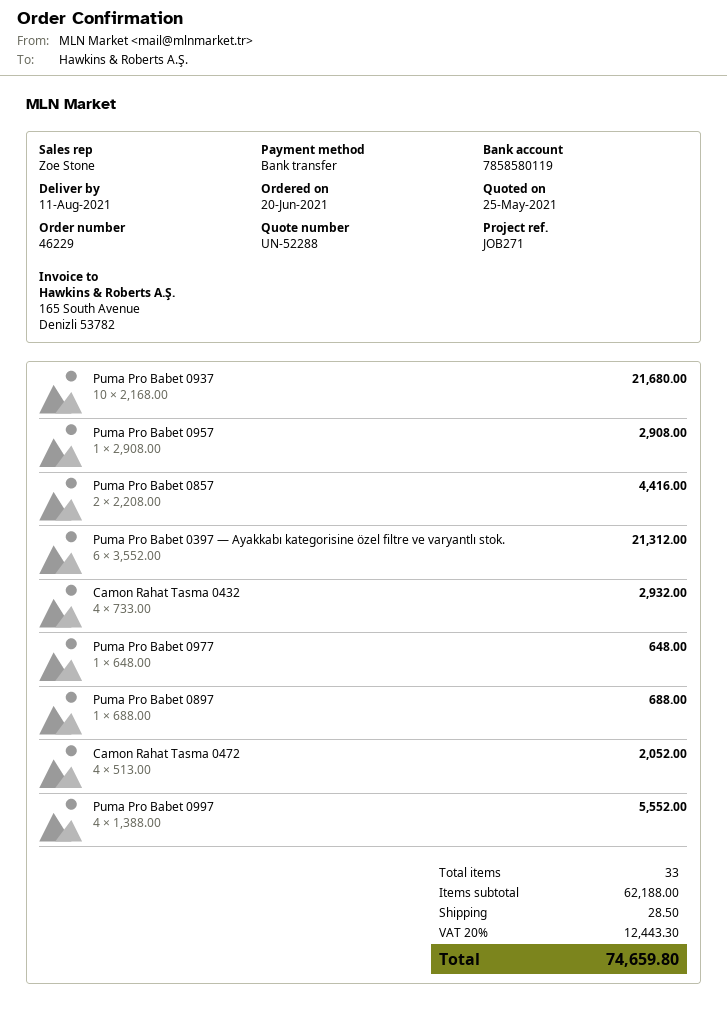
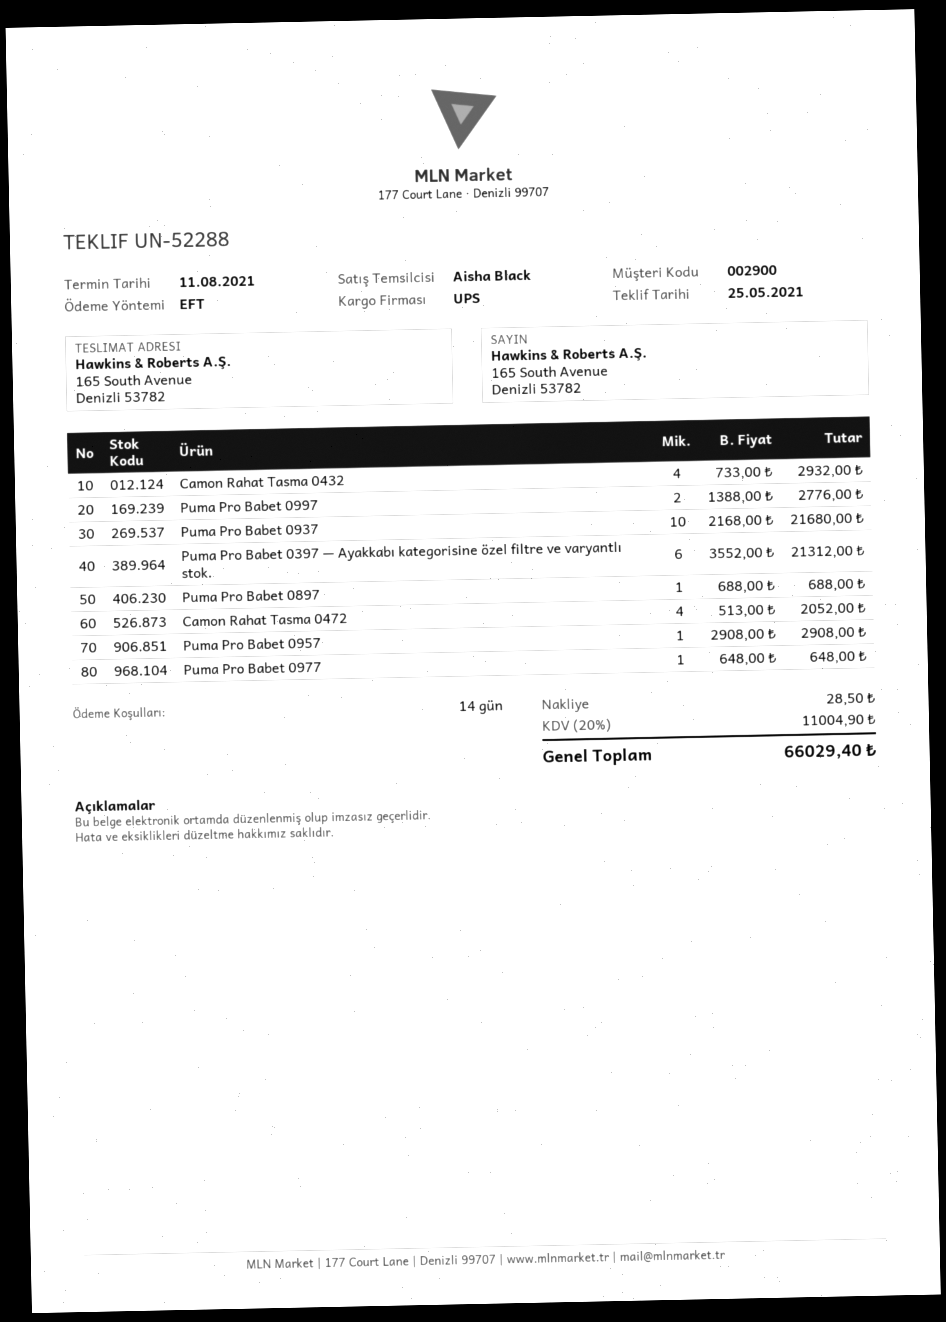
sales rep: Zoe Stone -> Aisha Black
Puma Pro Babet 0857: 2 x 2208.00 = 4416.00 -> none
Puma Pro Babet 0997: 4 x 1388.00 = 5552.00 -> 2 x 1388.00 = 2776.00
tax: 20% = 12443.30 -> 20% = 11004.90
total: 74659.80 -> 66029.40

